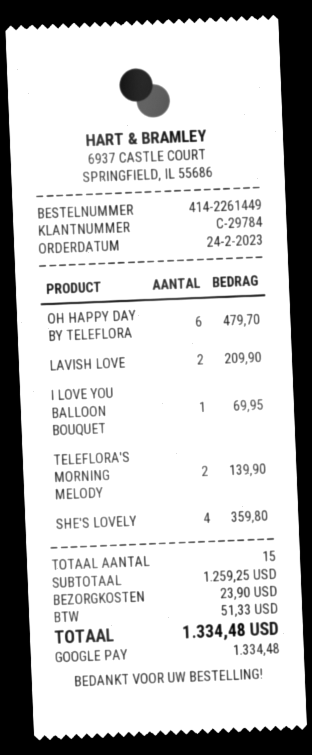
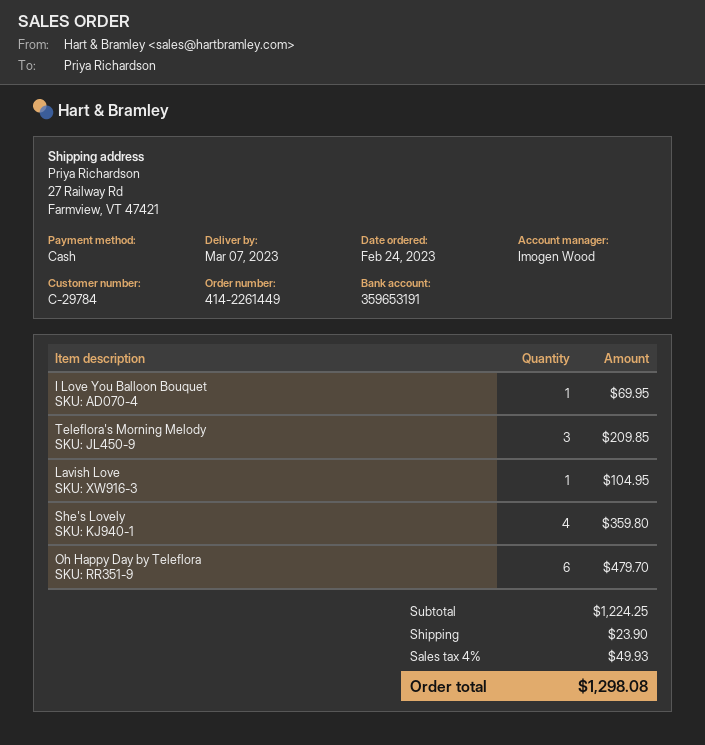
payment method: Google Pay -> cash
LAVISH LOVE: 2 for 209.90 -> 1 for 104.95
TELEFLORA'S MORNING MELODY: 2 for 139.90 -> 3 for 209.85
subtotal: 1259.25 -> 1224.25
tax: 51.33 -> 49.93
total: 1334.48 -> 1298.08

